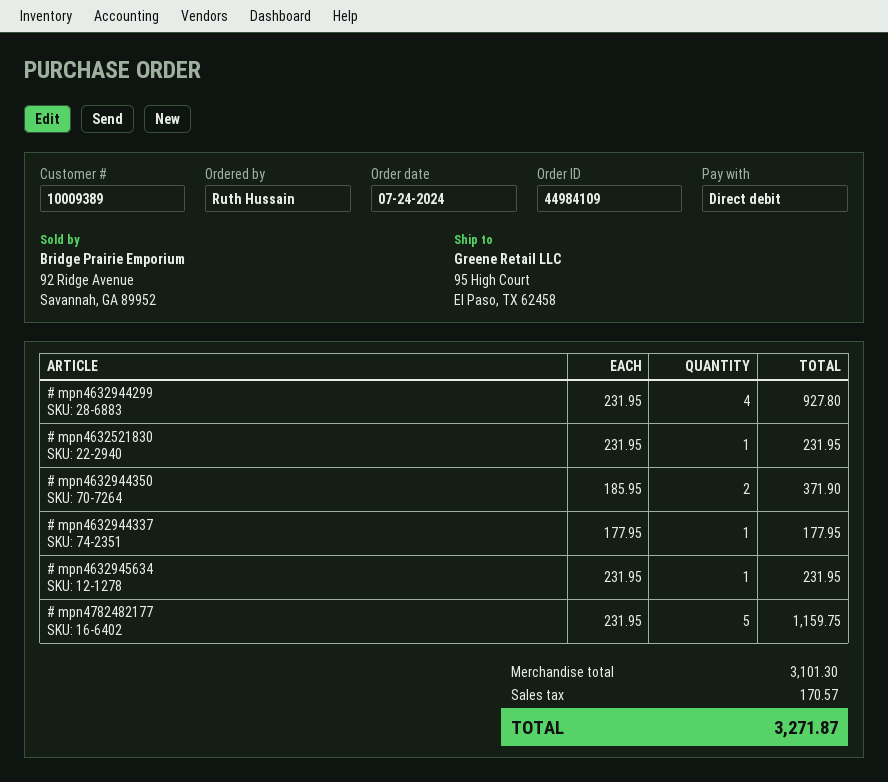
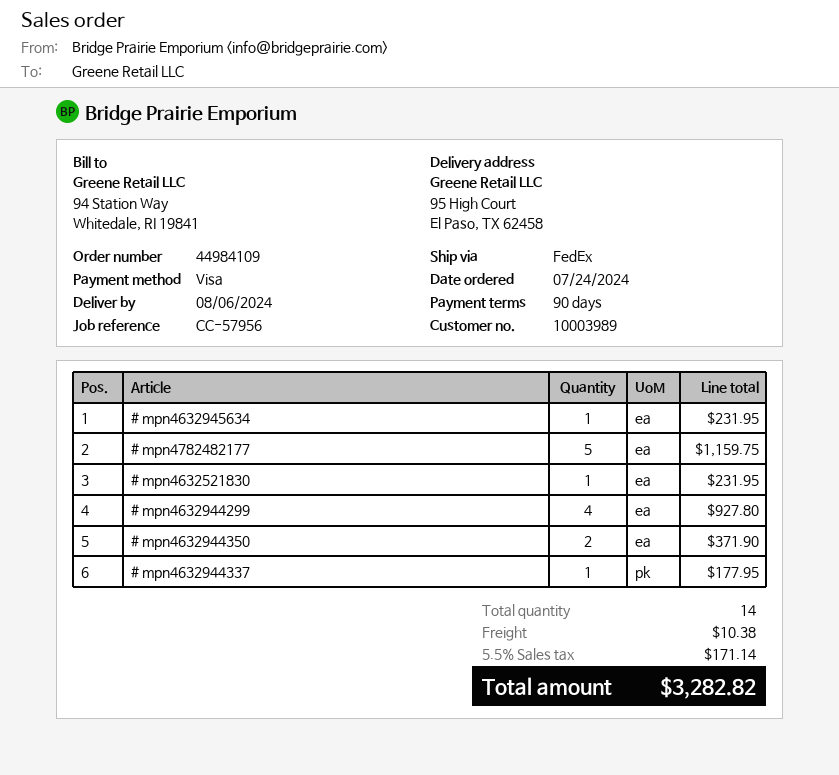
customer number: 10009389 -> 10003989
payment method: direct debit -> Visa
shipping: none -> 10.38
tax: 170.57 -> 171.14
total: 3271.87 -> 3282.82

